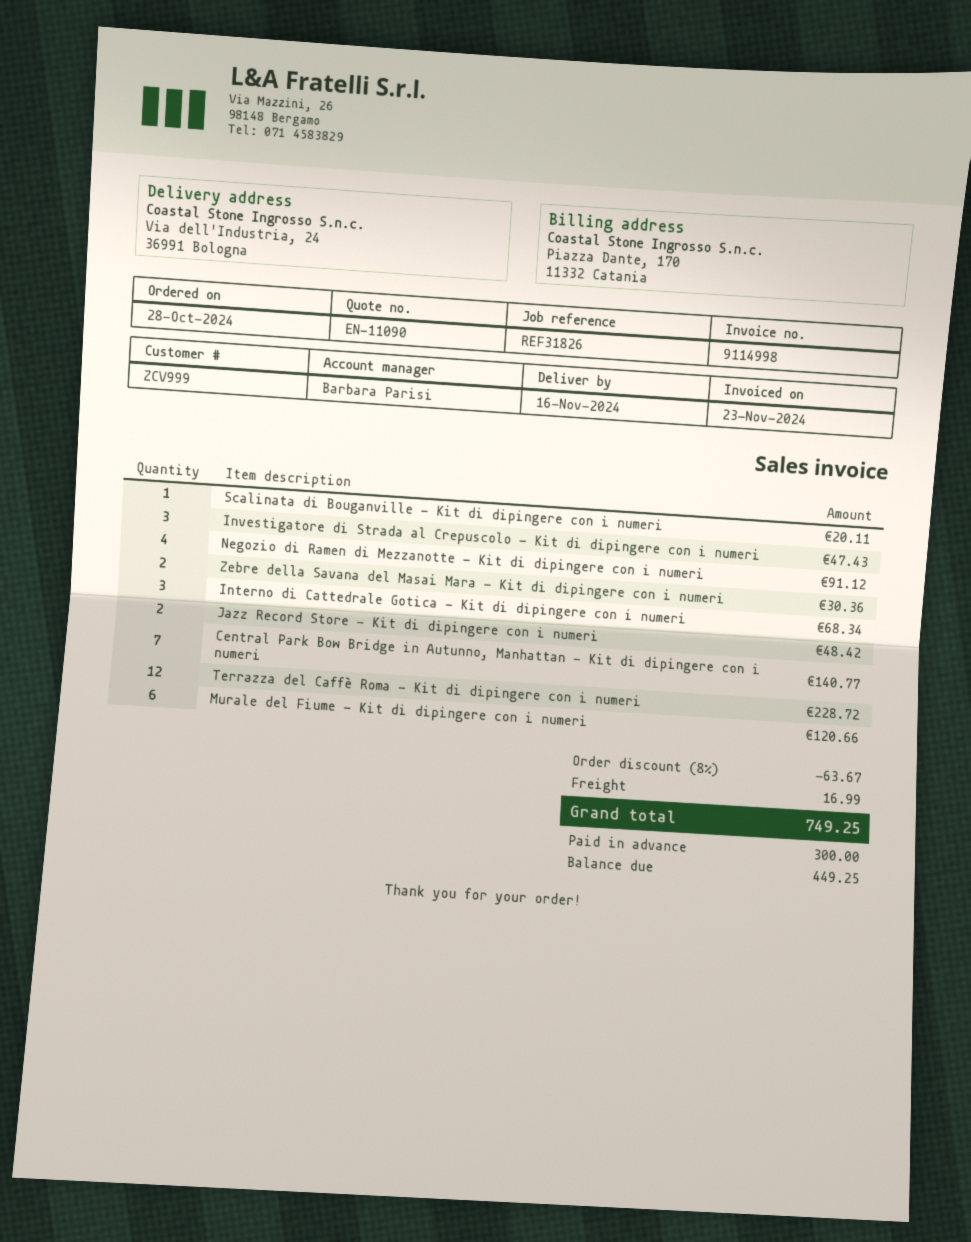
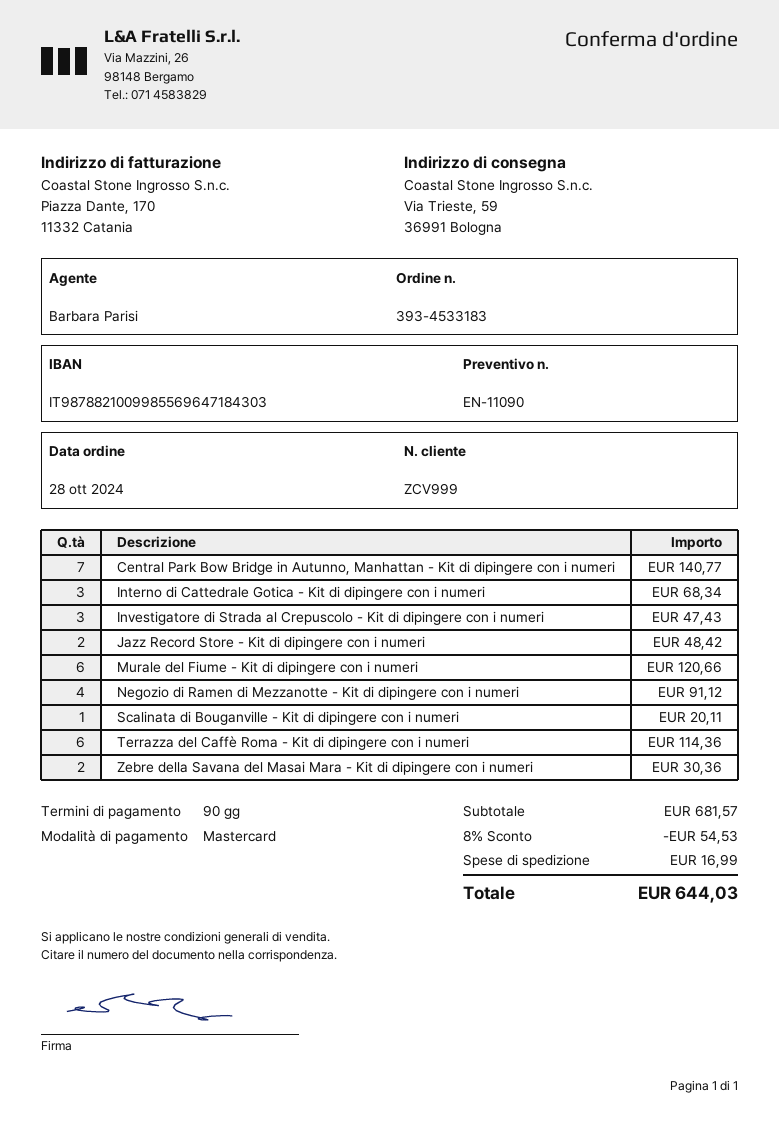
ship to: Via dell'Industria, 24, 36991 Bologna -> Via Trieste, 59, 36991 Bologna
Terrazza del Caffè Roma - Kit di dipingere con i numeri: 12 for 228.72 -> 6 for 114.36
discount: 8% = 63.67 -> 8% = 54.53
total: 749.25 -> 644.03

